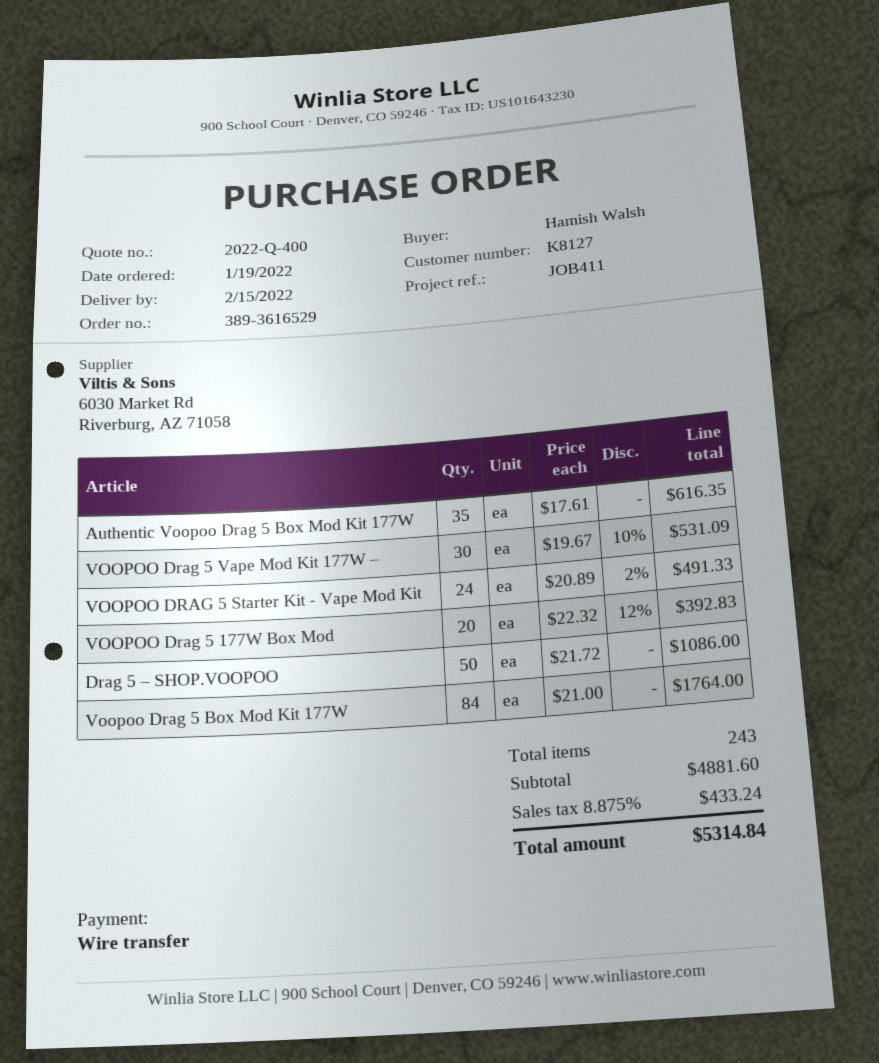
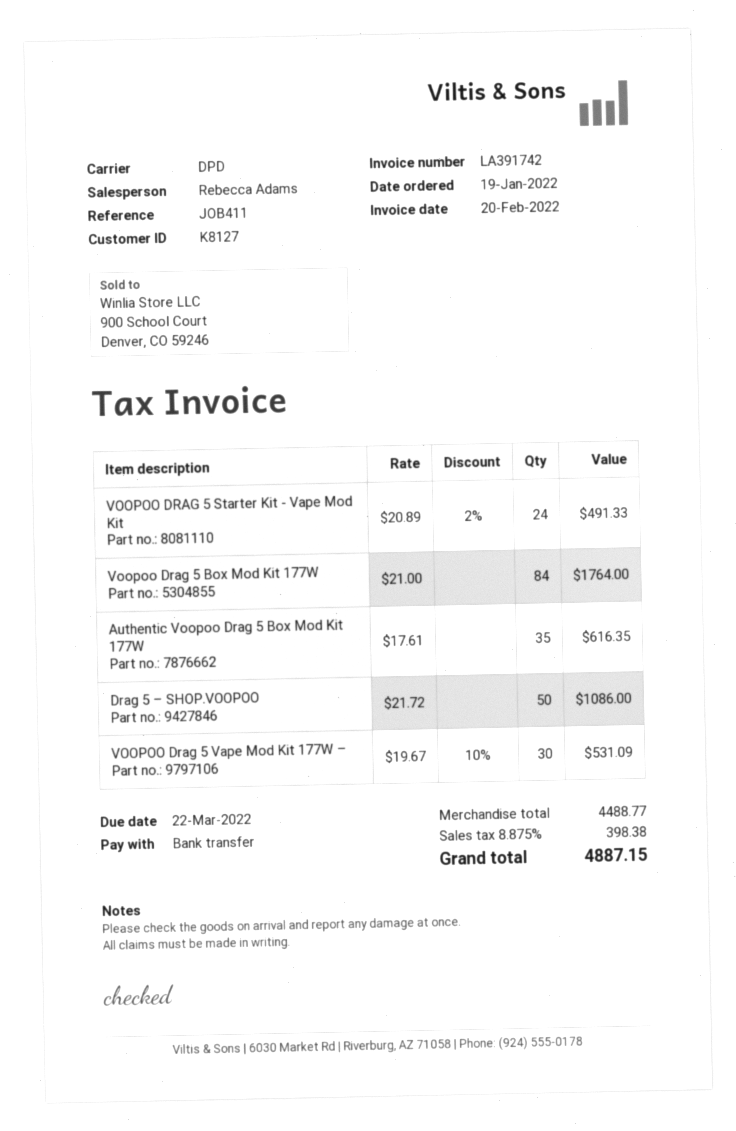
VOOPOO Drag 5 177W Box Mod: 20 x 22.32 - 12% = 392.83 -> none
subtotal: 4881.60 -> 4488.77
tax: 8.875% = 433.24 -> 8.875% = 398.38
total: 5314.84 -> 4887.15

